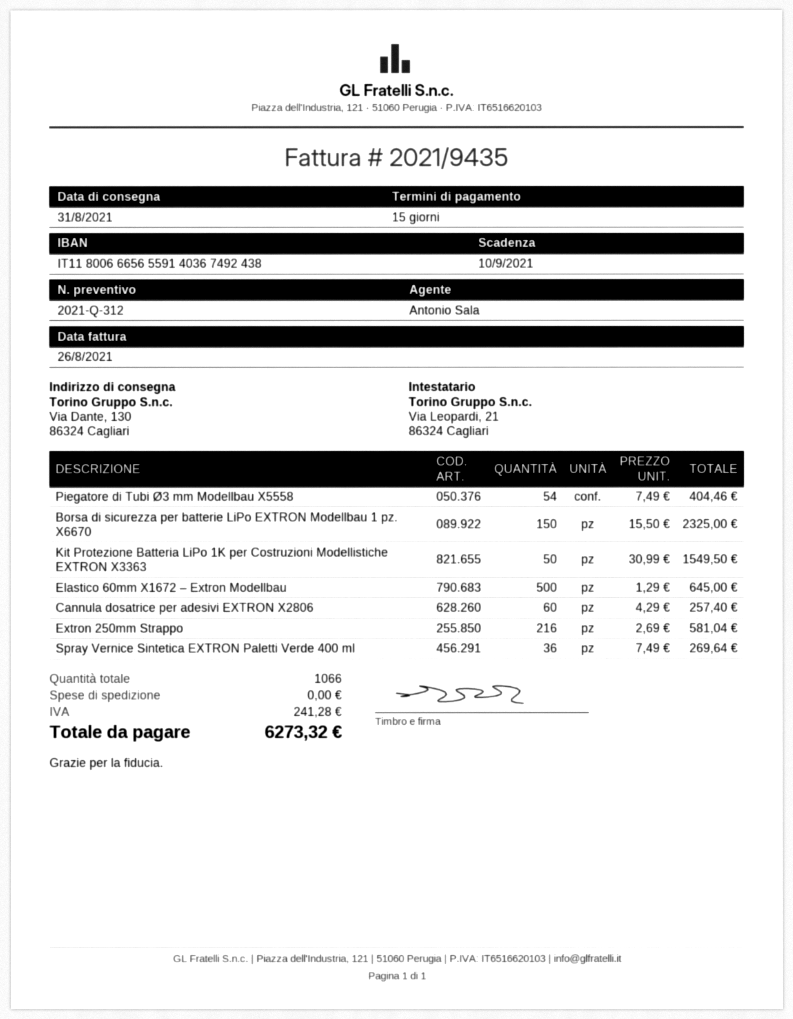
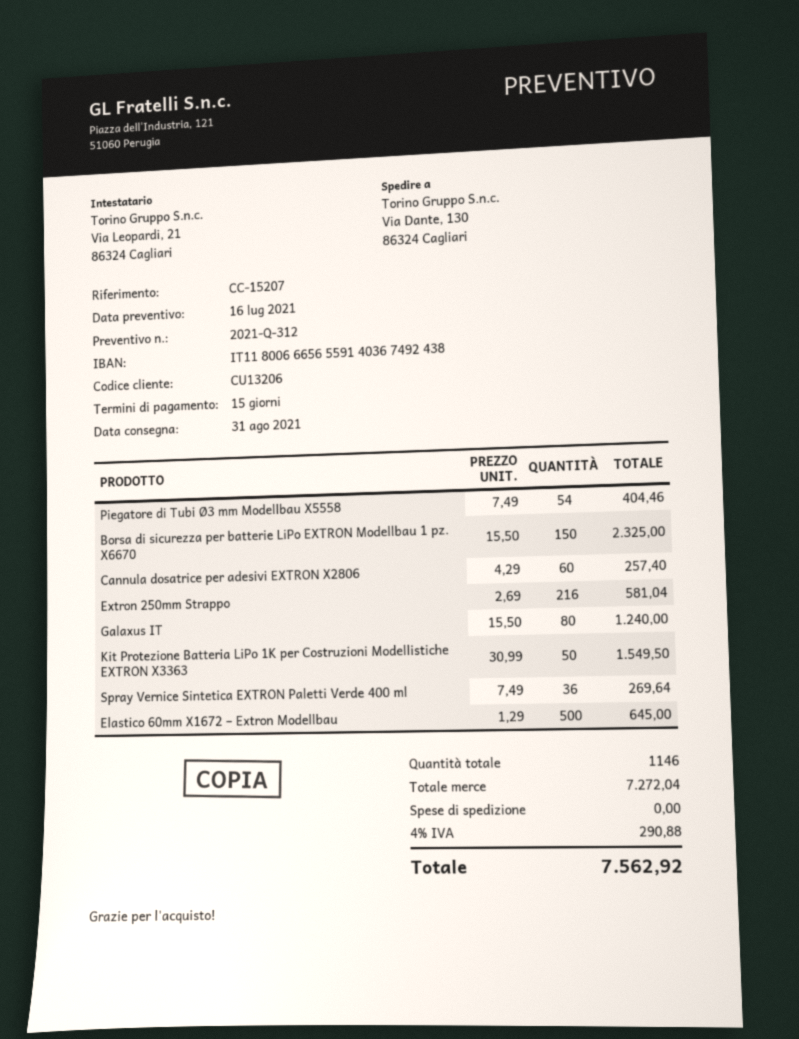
Galaxus IT: none -> 80 x 15.50 = 1240.00
total quantity: 1066 -> 1146
tax: 241.28 -> 290.88
total: 6273.32 -> 7562.92

